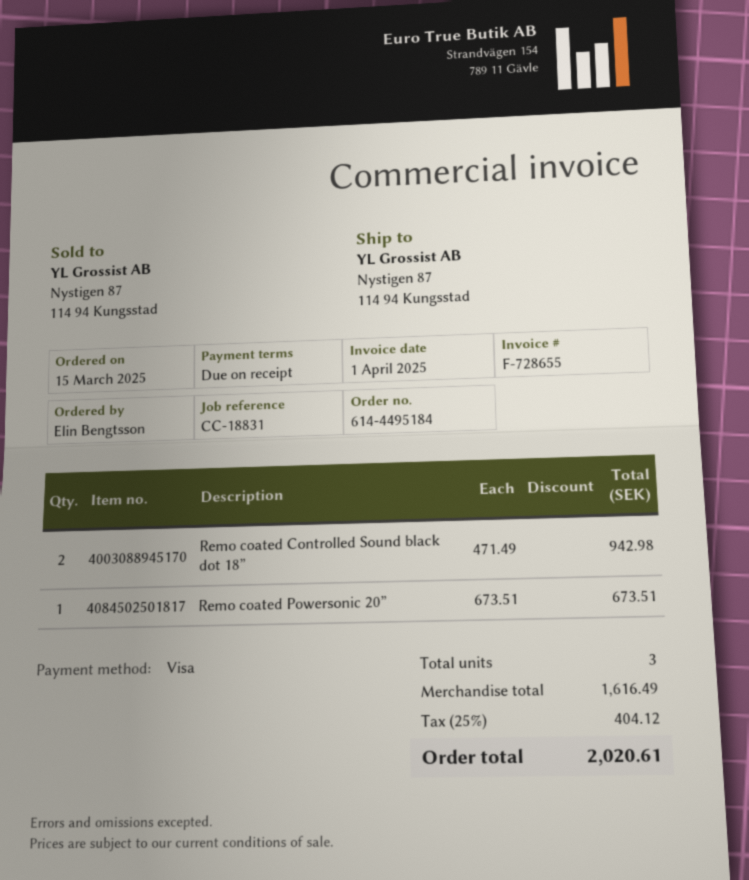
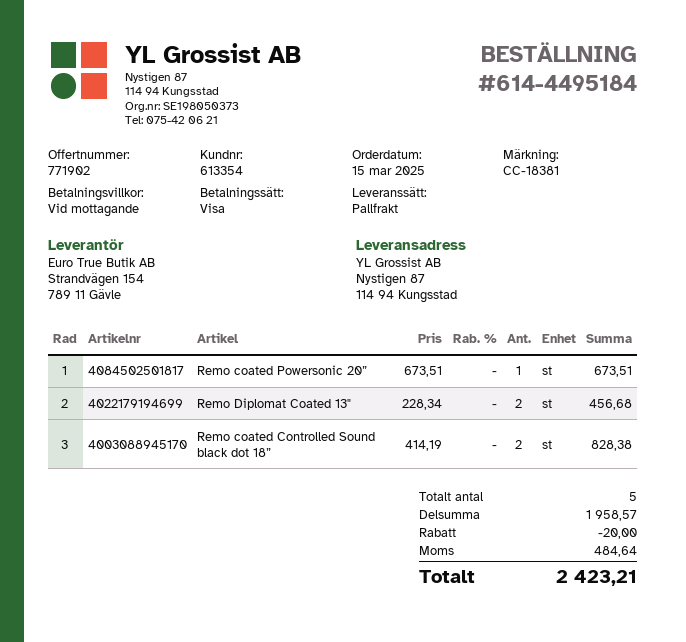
reference: CC-18831 -> CC-18381
Remo coated Controlled Sound black dot 18”: 2 x 471.49 = 942.98 -> 2 x 414.19 = 828.38
Remo Diplomat Coated 13": none -> 2 x 228.34 = 456.68
total quantity: 3 -> 5
subtotal: 1616.49 -> 1958.57
discount: none -> 20.00
tax: 404.12 -> 484.64
total: 2020.61 -> 2423.21

